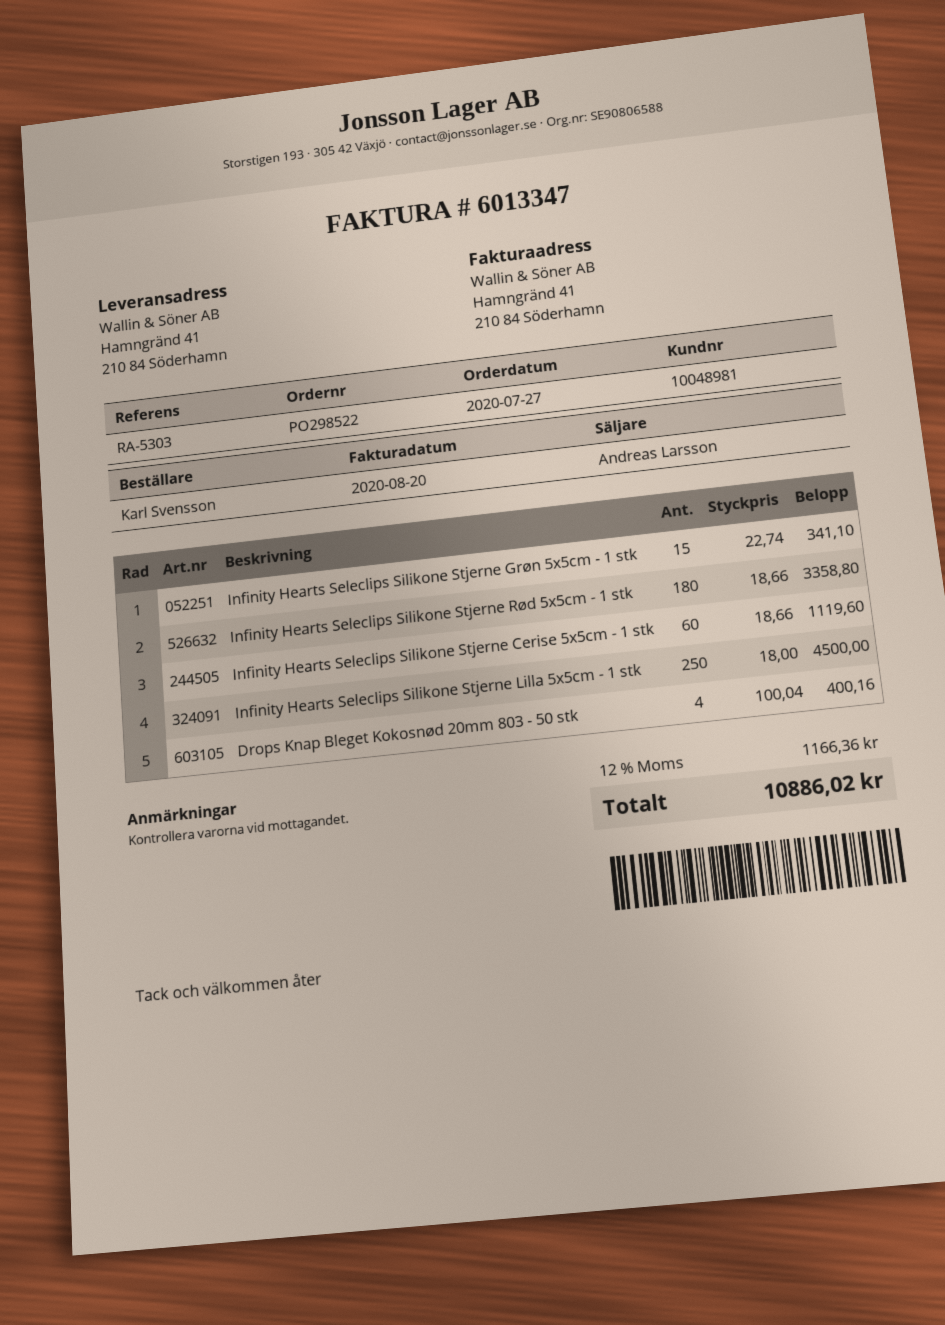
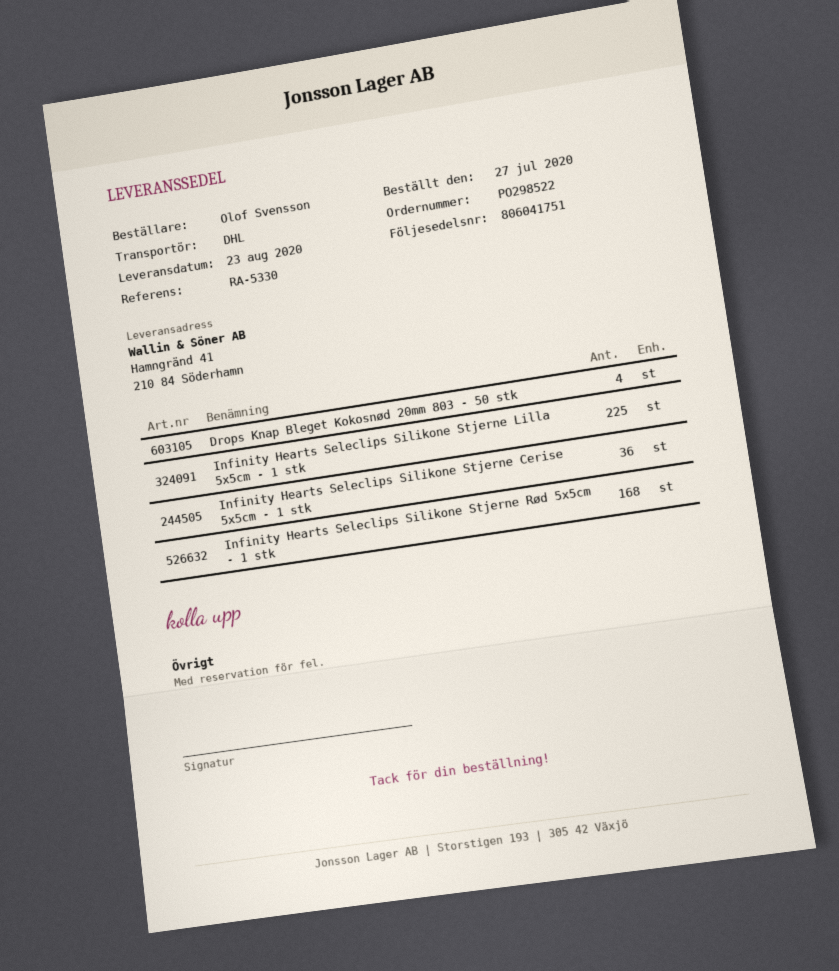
reference: RA-5303 -> RA-5330
ordered by: Karl Svensson -> Olof Svensson
Infinity Hearts Seleclips Silikone Stjerne Grøn 5x5cm - 1 stk: 15 -> none
Infinity Hearts Seleclips Silikone Stjerne Rød 5x5cm - 1 stk: 180 -> 168
Infinity Hearts Seleclips Silikone Stjerne Cerise 5x5cm - 1 stk: 60 -> 36
Infinity Hearts Seleclips Silikone Stjerne Lilla 5x5cm - 1 stk: 250 -> 225

